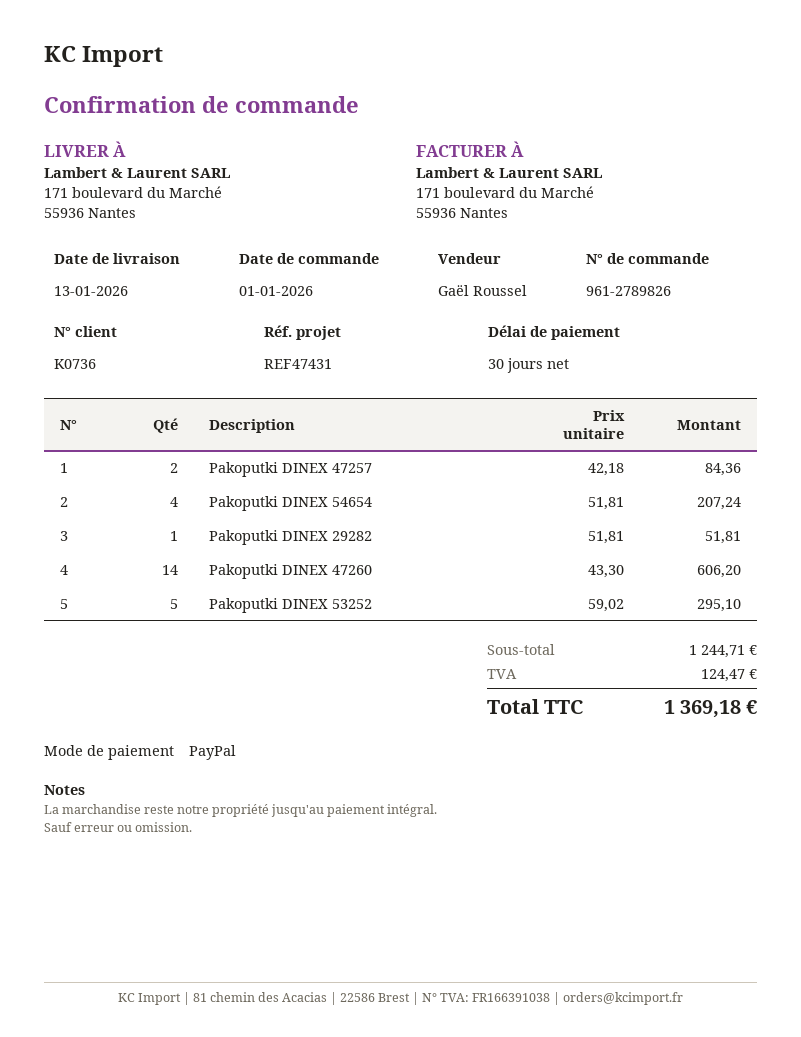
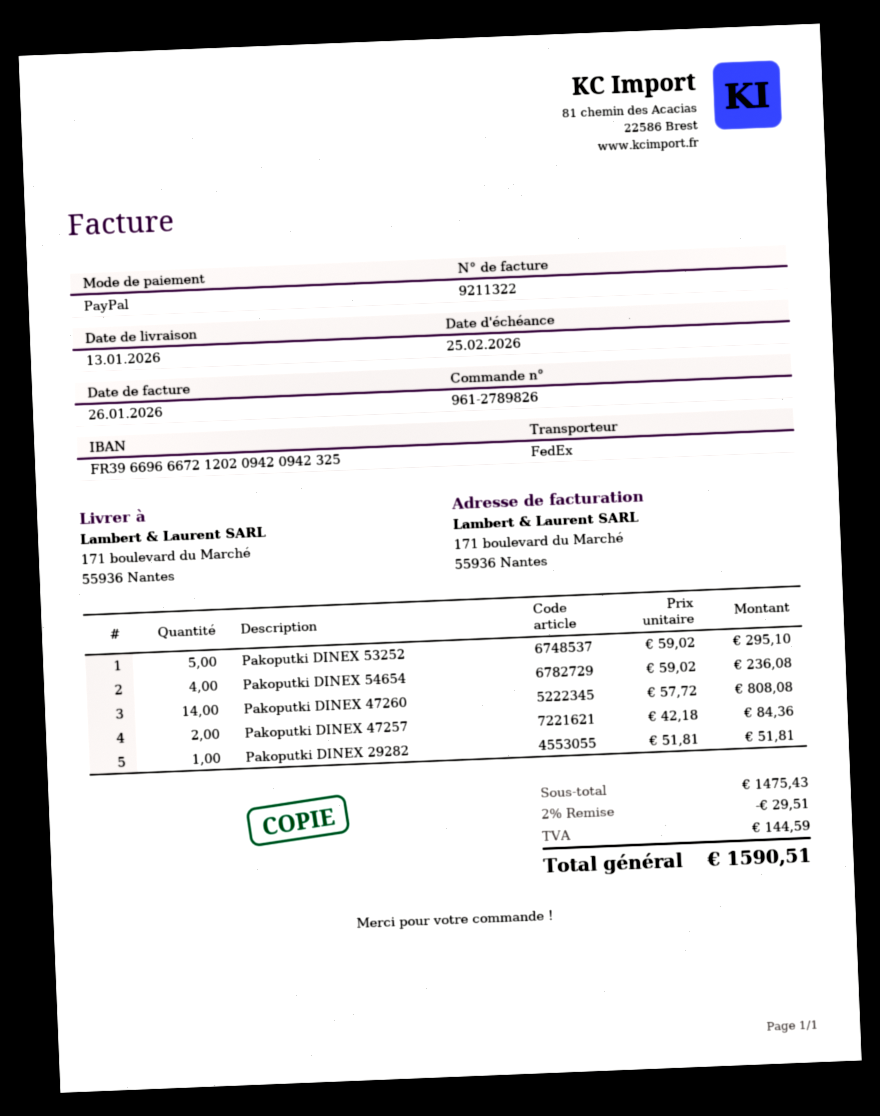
Pakoputki DINEX 54654: 4 x 51.81 = 207.24 -> 4 x 59.02 = 236.08
Pakoputki DINEX 47260: 14 x 43.30 = 606.20 -> 14 x 57.72 = 808.08
subtotal: 1244.71 -> 1475.43
discount: none -> 2% = 29.51
tax: 124.47 -> 144.59
total: 1369.18 -> 1590.51

